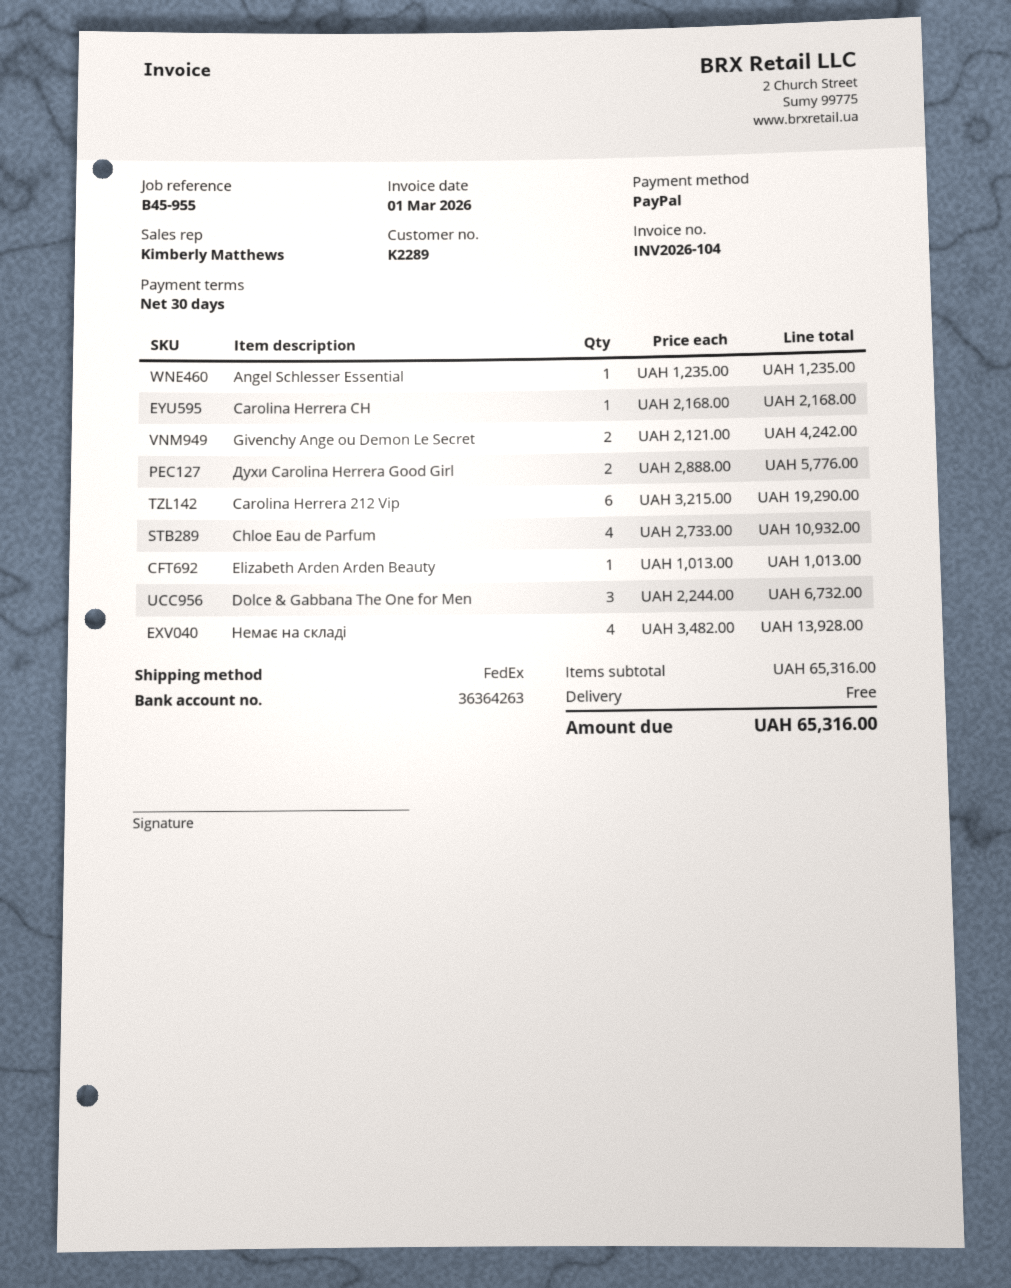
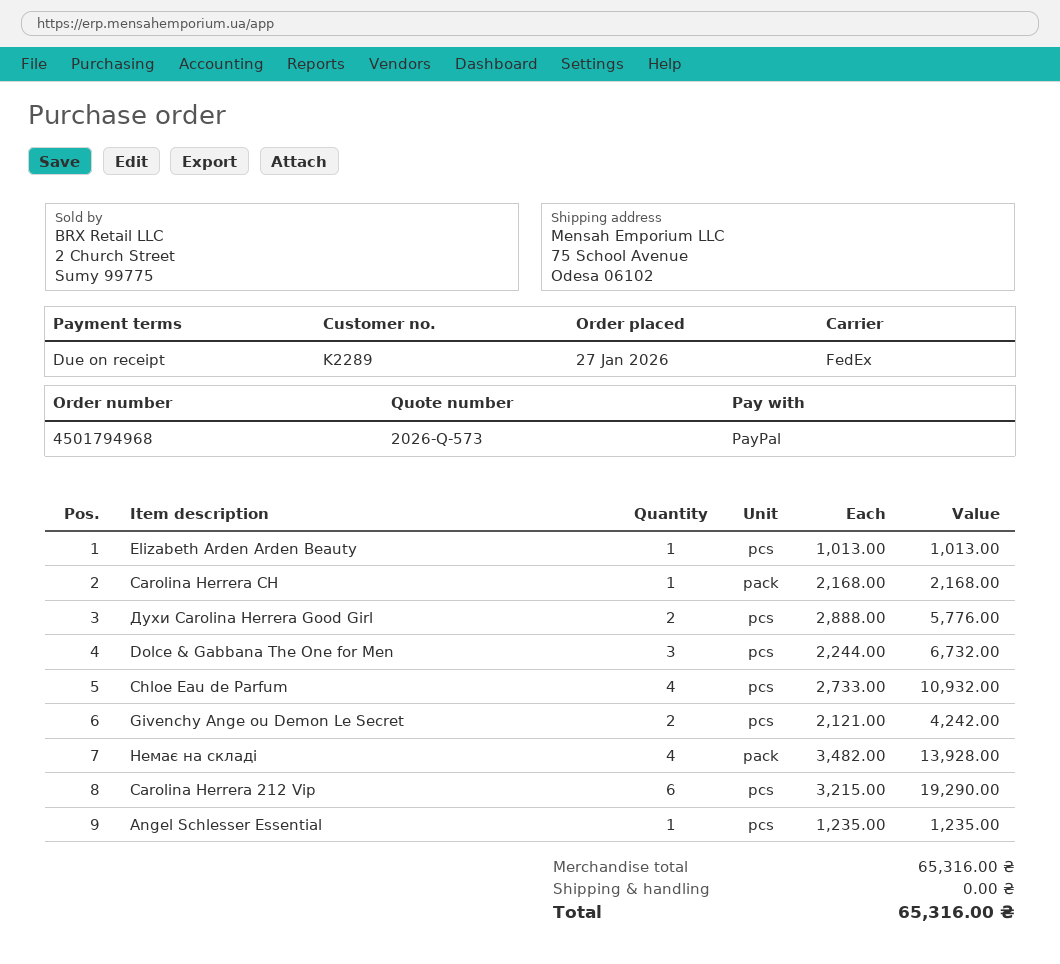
payment terms: 30 days -> on receipt

